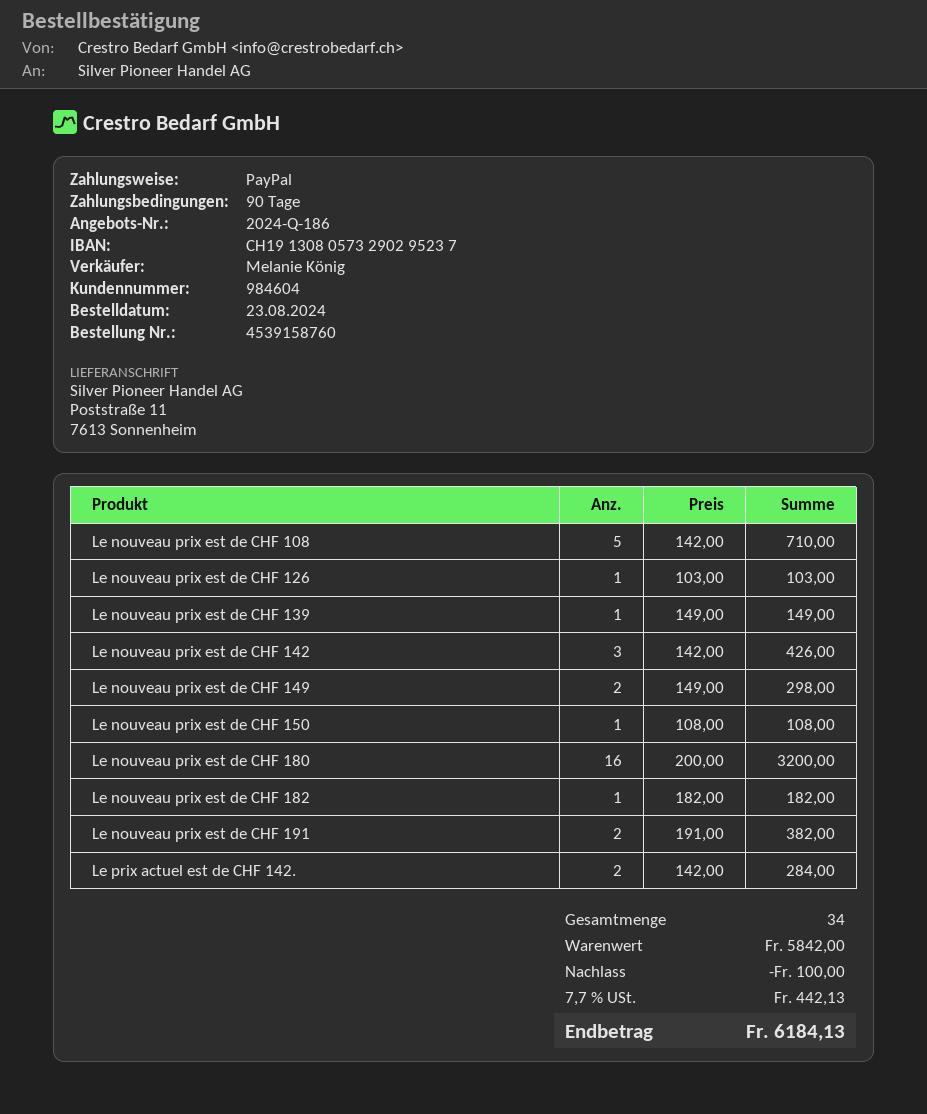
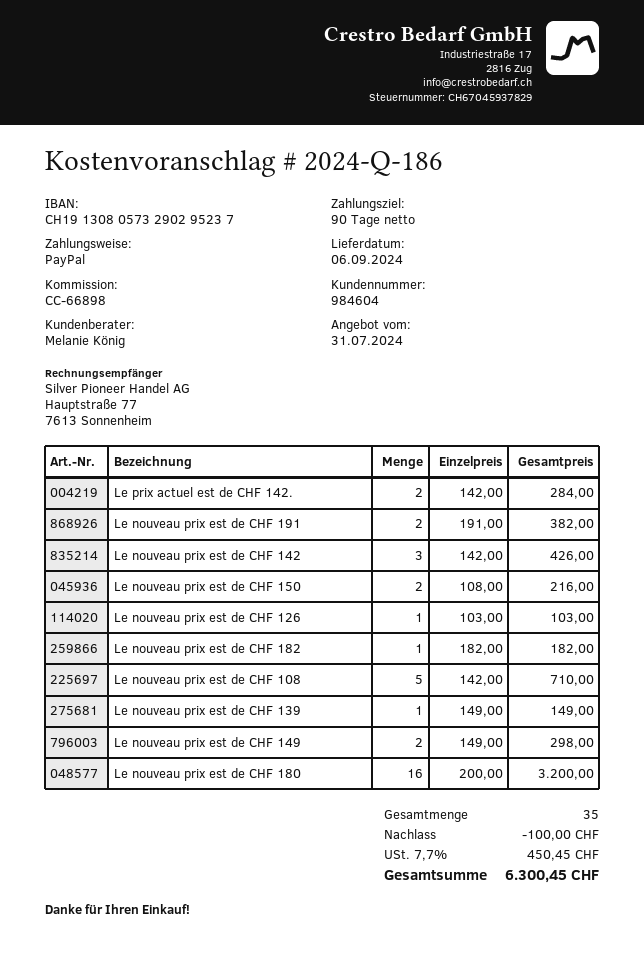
Le nouveau prix est de CHF 150: 1 x 108.00 = 108.00 -> 2 x 108.00 = 216.00
total quantity: 34 -> 35
tax: 7.7% = 442.13 -> 7.7% = 450.45
total: 6184.13 -> 6300.45

